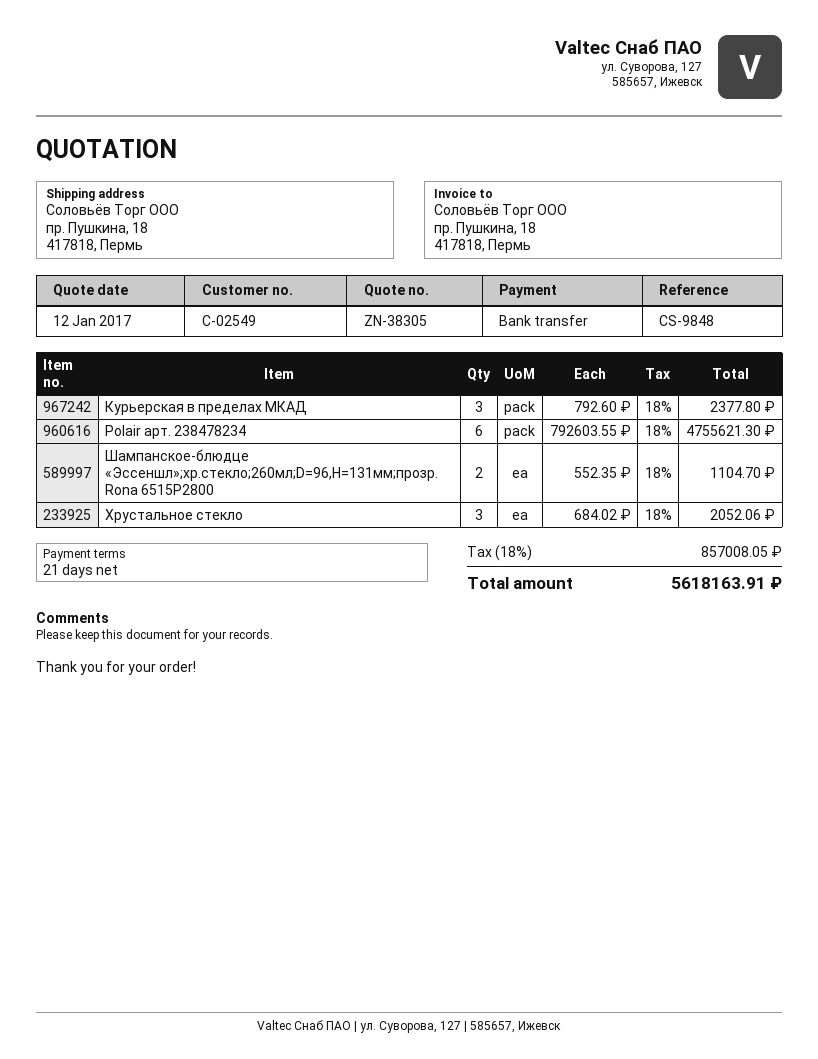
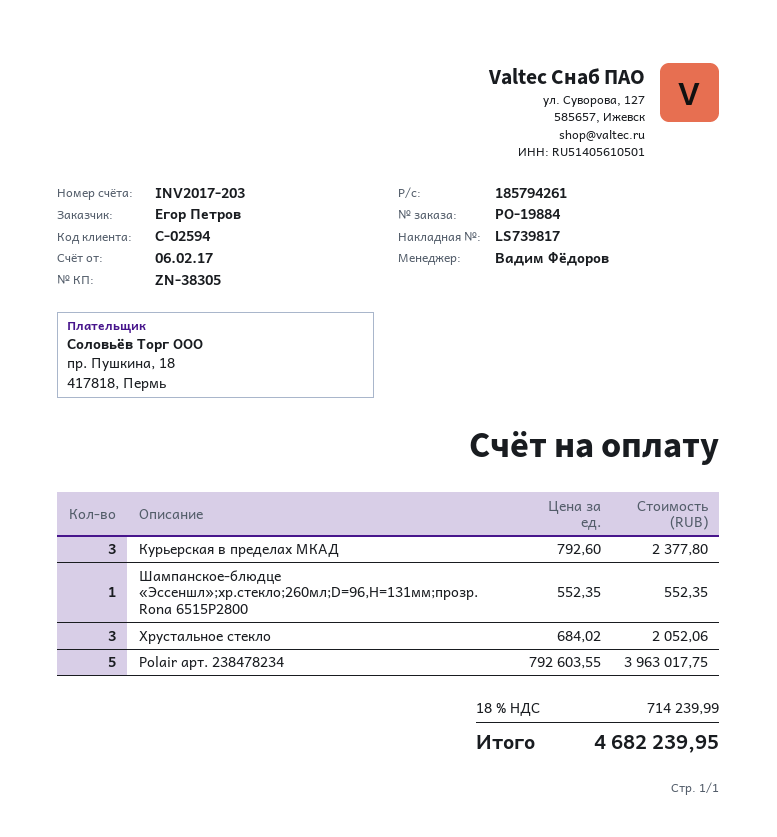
customer number: C-02549 -> C-02594
Polair арт. 238478234: 6 x 792603.55 = 4755621.30 -> 5 x 792603.55 = 3963017.75
Шампанское-блюдце «Эссеншл»;хр.стекло;260мл;D=96,H=131мм;прозр. Rona 6515P2800: 2 x 552.35 = 1104.70 -> 1 x 552.35 = 552.35
tax: 18% = 857008.05 -> 18% = 714239.99
total: 5618163.91 -> 4682239.95

